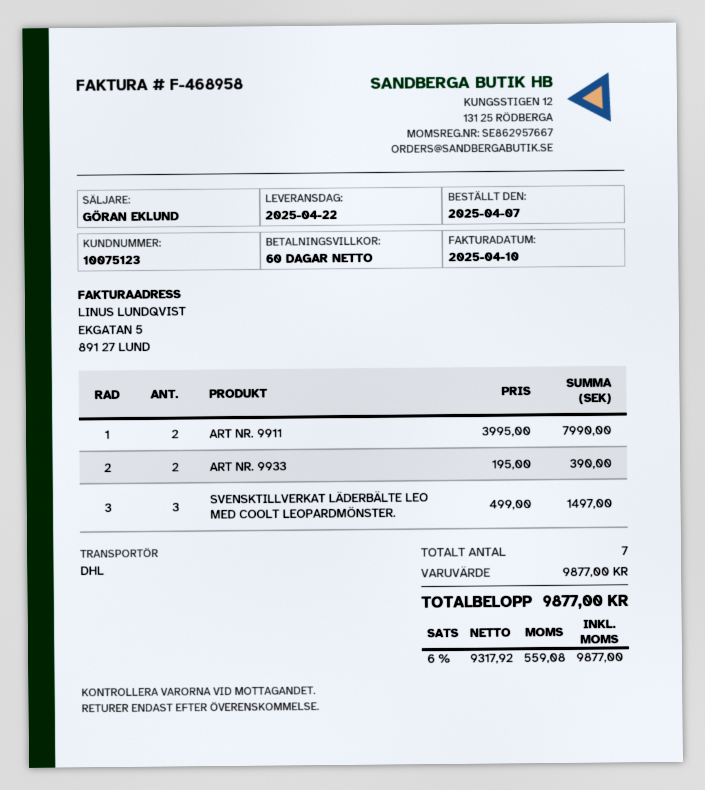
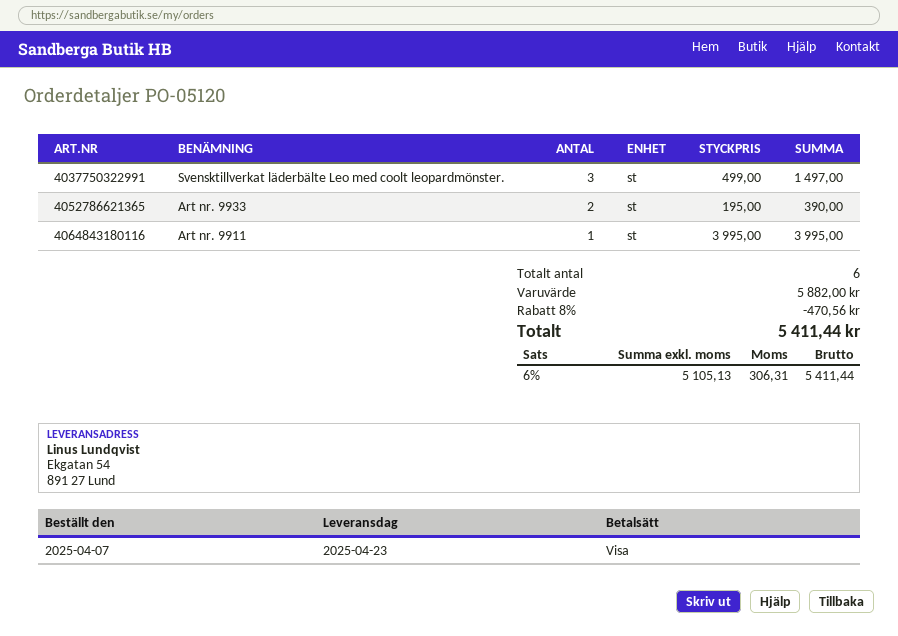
delivery date: 2025-04-22 -> 2025-04-23
ART NR. 9911: 2 x 3995.00 = 7990.00 -> 1 x 3995.00 = 3995.00
total quantity: 7 -> 6
subtotal: 9877.00 -> 5882.00
discount: none -> 8% = 470.56
net: 9317.92 -> 5105.13
tax: 6% = 559.08 -> 6% = 306.31
total: 9877.00 -> 5411.44

